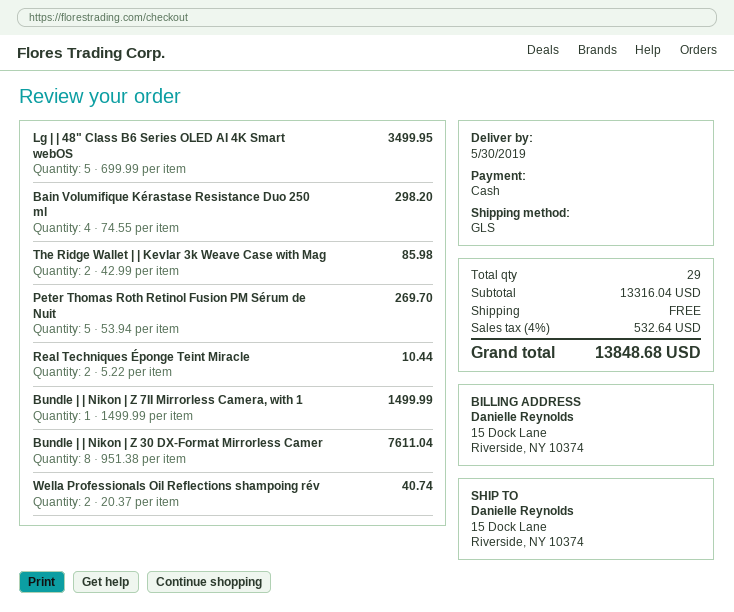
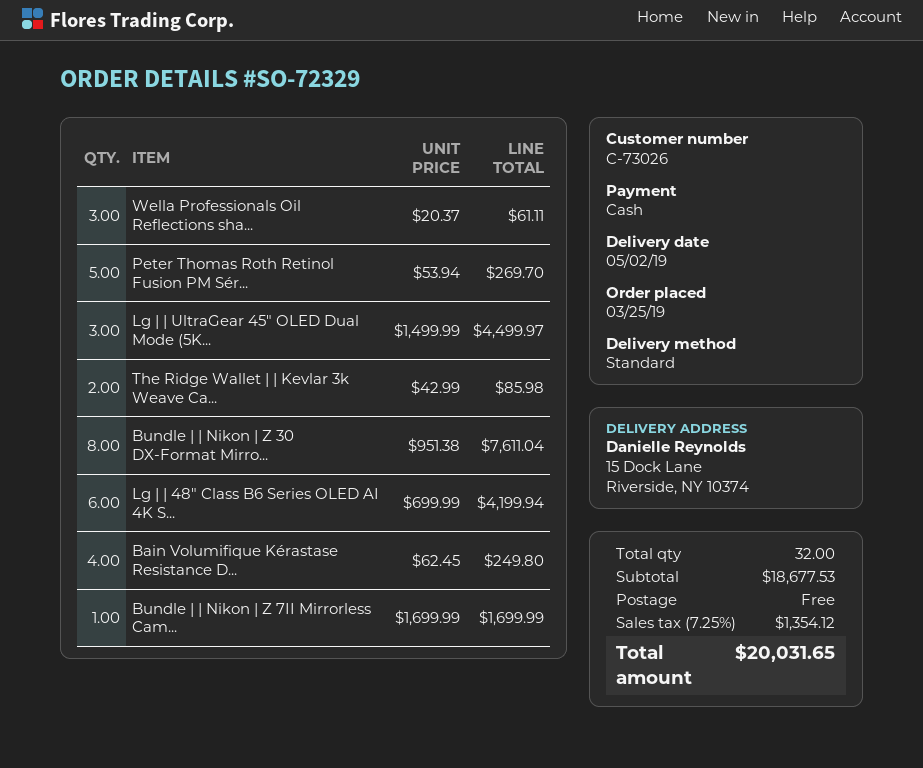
delivery date: 2019-05-30 -> 2019-05-02
shipping method: GLS -> standard
Lg | | 48" Class B6 Series OLED AI 4K Smart webOS: 5 x 699.99 = 3499.95 -> 6 x 699.99 = 4199.94
Bain Volumifique Kérastase Resistance Duo 250 ml: 4 x 74.55 = 298.20 -> 4 x 62.45 = 249.80
Real Techniques Éponge Teint Miracle: 2 x 5.22 = 10.44 -> none
Bundle | | Nikon | Z 7II Mirrorless Camera, with 1: 1 x 1499.99 = 1499.99 -> 1 x 1699.99 = 1699.99
Wella Professionals Oil Reflections shampoing rév: 2 x 20.37 = 40.74 -> 3 x 20.37 = 61.11
Lg | | UltraGear 45" OLED Dual Mode (5K...: none -> 3 x 1499.99 = 4499.97
total quantity: 29 -> 32
subtotal: 13316.04 -> 18677.53
tax: 4% = 532.64 -> 7.25% = 1354.12
total: 13848.68 -> 20031.65

